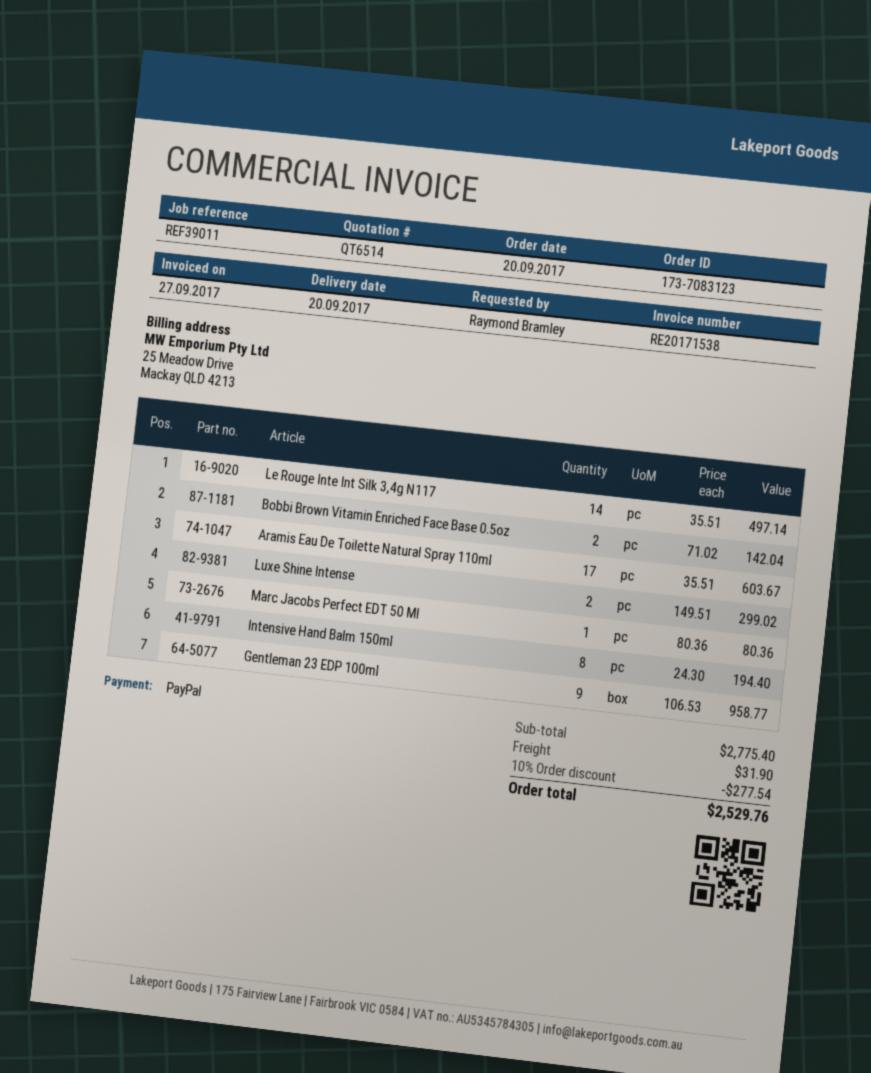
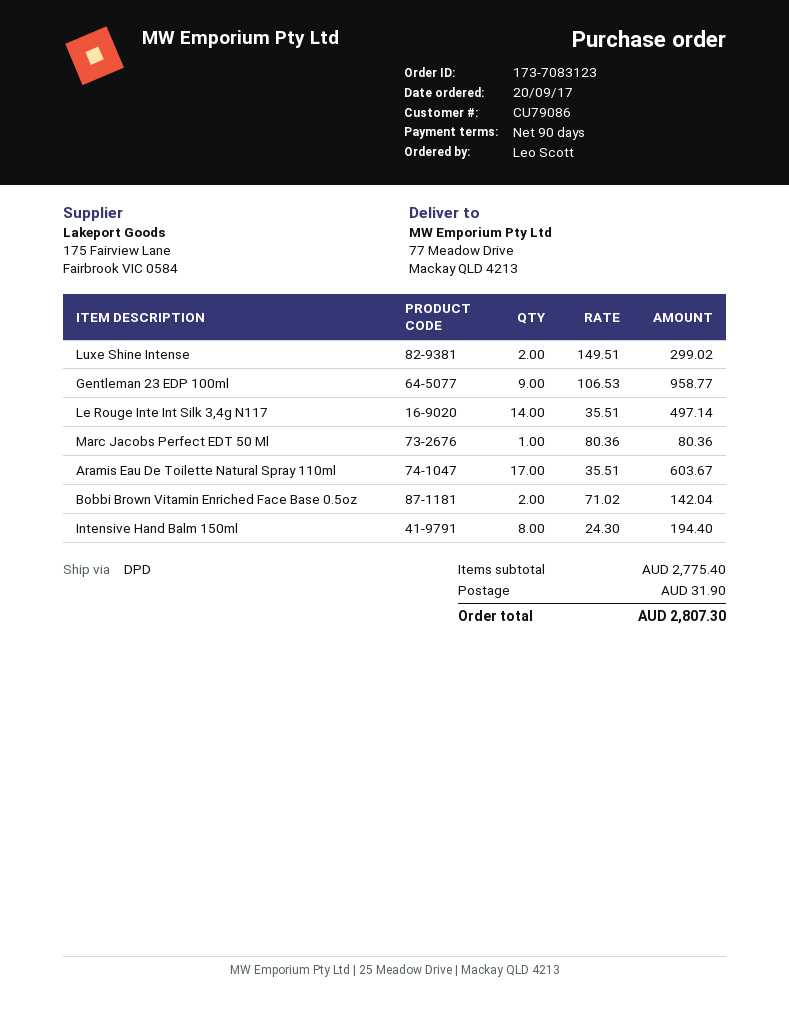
ordered by: Raymond Bramley -> Leo Scott
discount: 10% = 277.54 -> none
total: 2529.76 -> 2807.30

